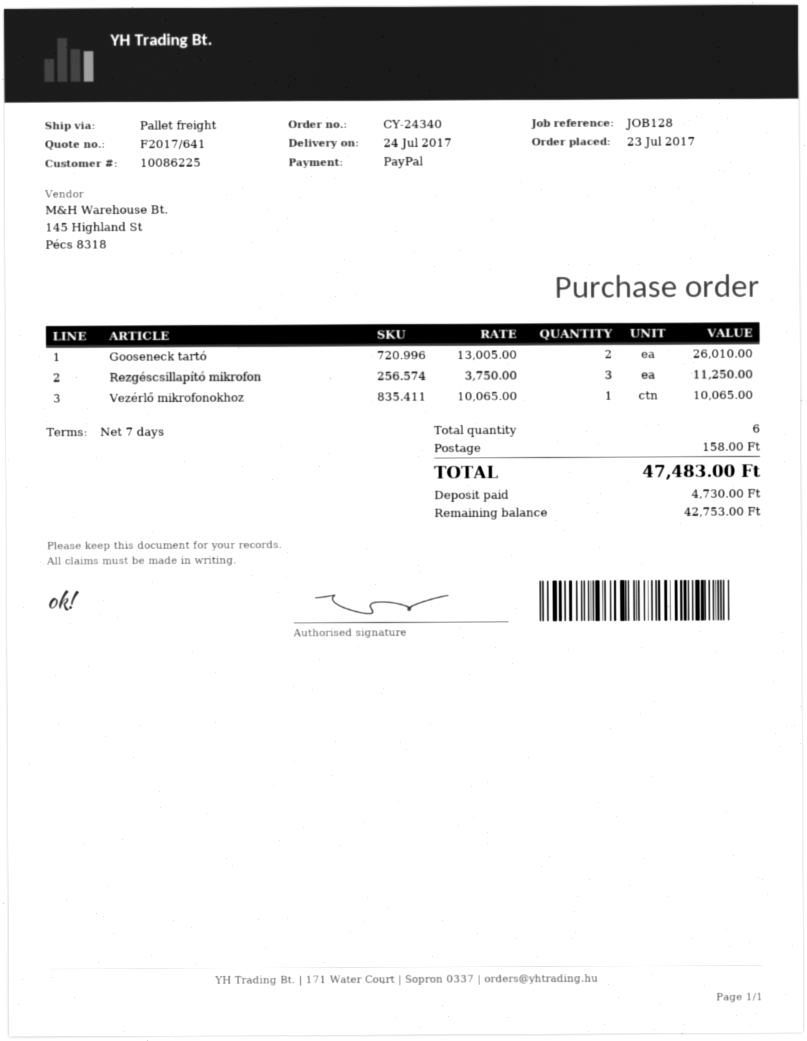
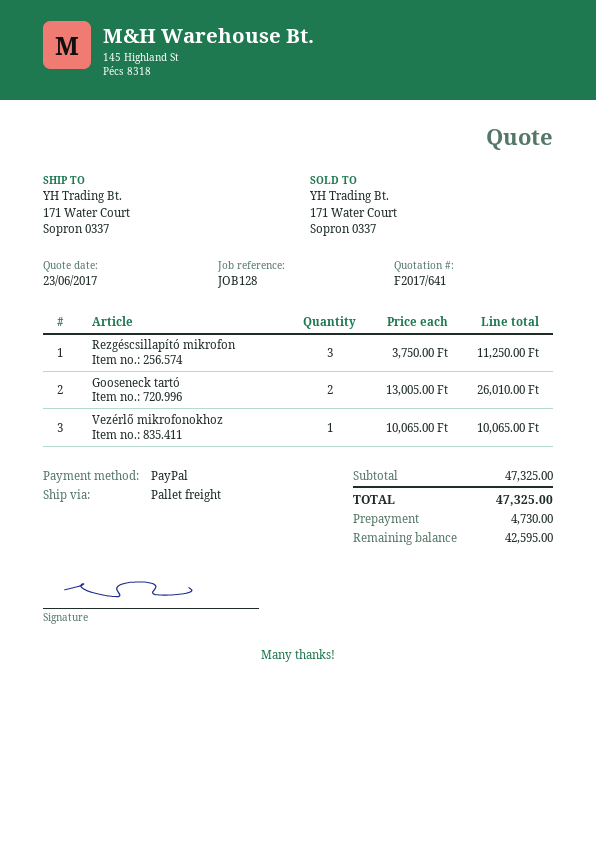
shipping: 158.00 -> none
total: 47483.00 -> 47325.00
balance: 42753.00 -> 42595.00

